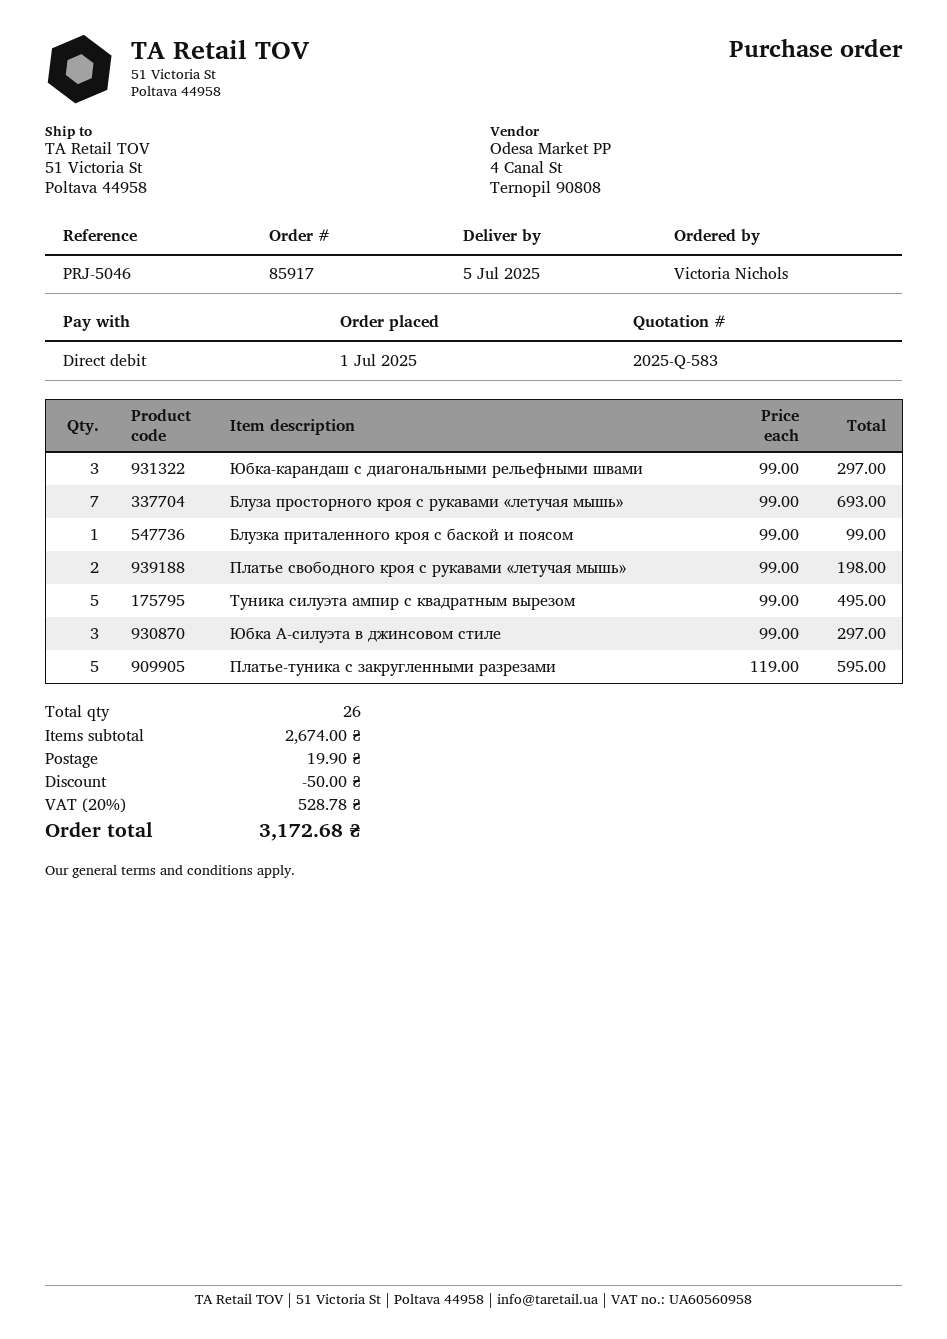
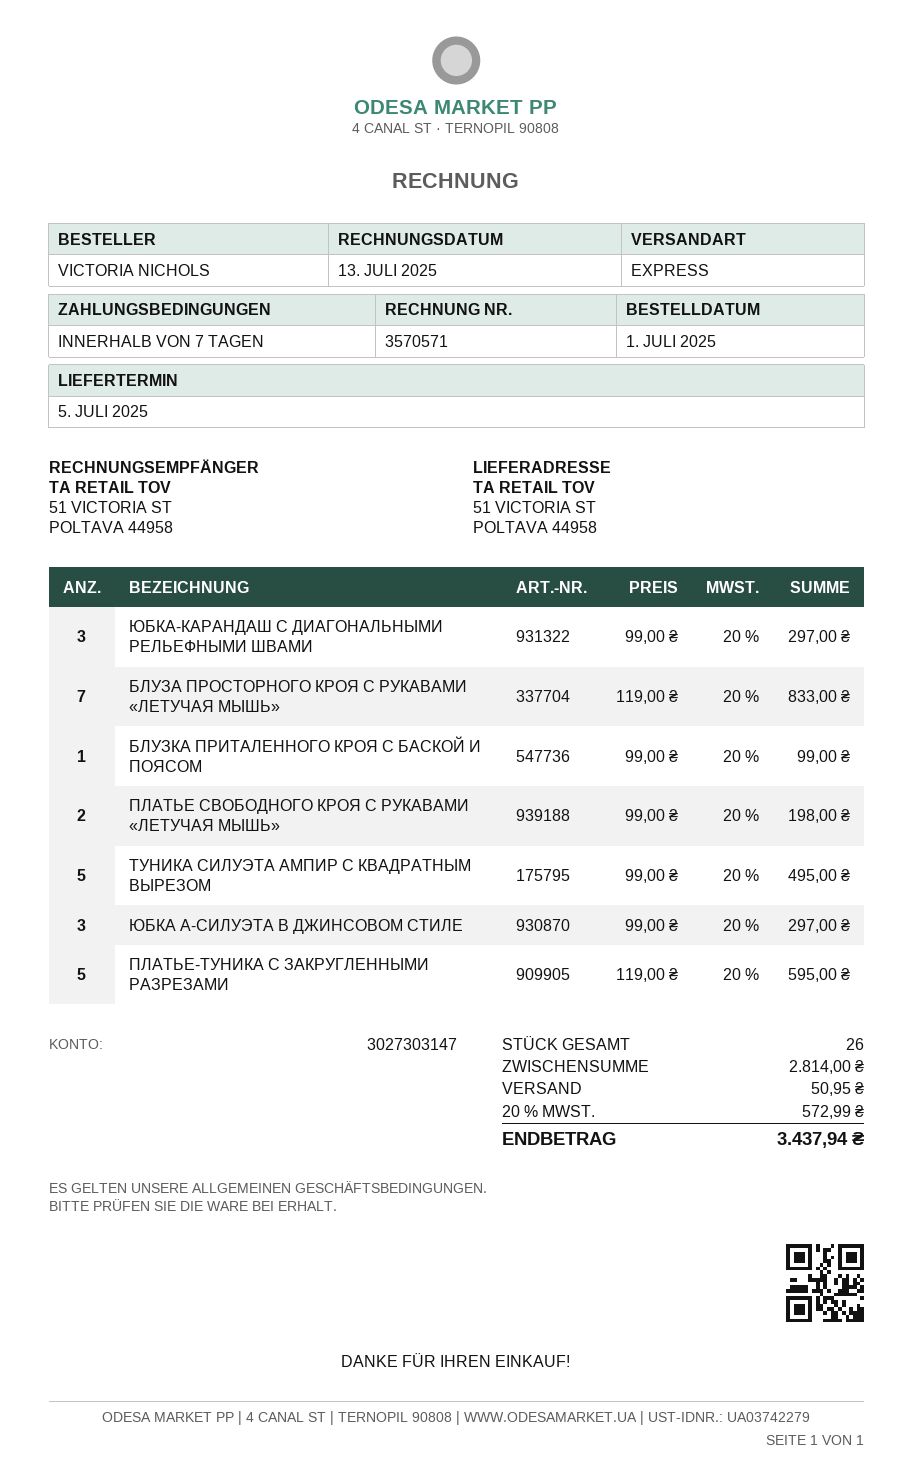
Блуза просторного кроя с рукавами «летучая мышь»: 7 x 99.00 = 693.00 -> 7 x 119.00 = 833.00
subtotal: 2674.00 -> 2814.00
discount: 50.00 -> none
shipping: 19.90 -> 50.95
tax: 20% = 528.78 -> 20% = 572.99
total: 3172.68 -> 3437.94

